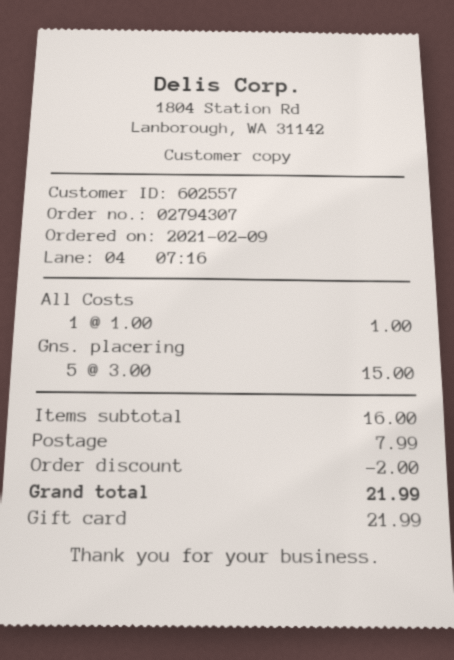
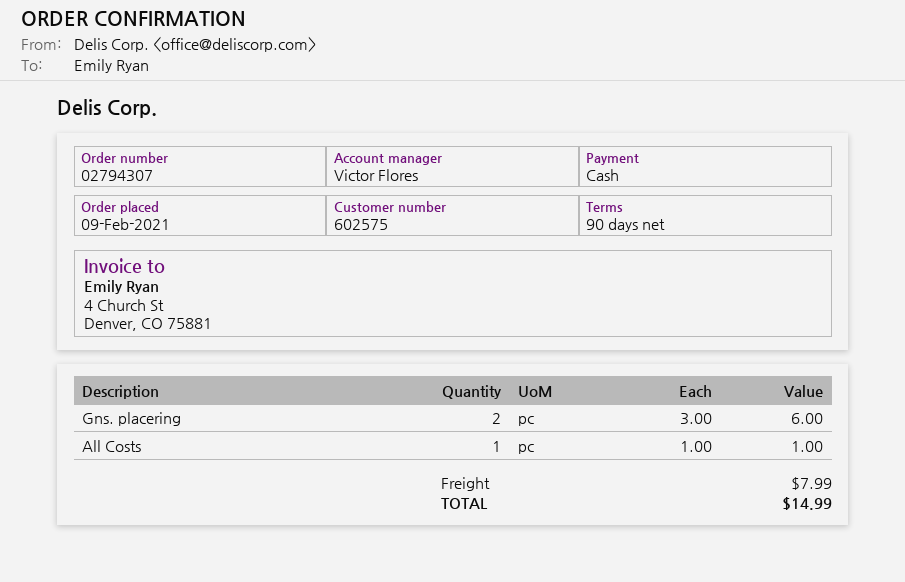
customer number: 602557 -> 602575
payment method: gift card -> cash
Gns. placering: 5 x 3.00 = 15.00 -> 2 x 3.00 = 6.00
discount: 2.00 -> none
total: 21.99 -> 14.99

